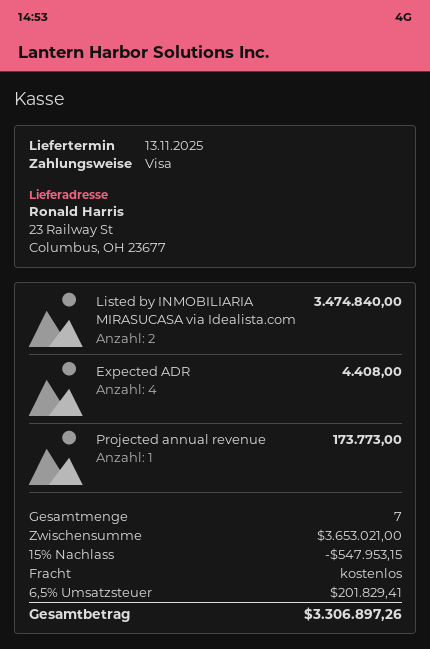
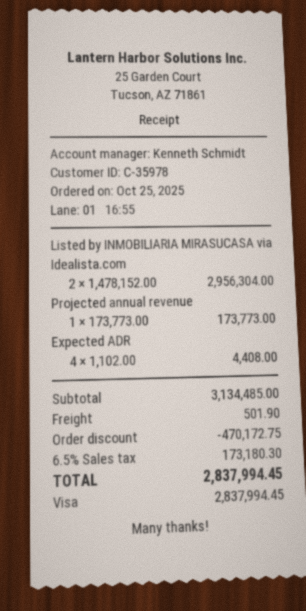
Listed by INMOBILIARIA MIRASUCASA via Idealista.com: 2 for 3474840.00 -> 2 for 2956304.00
subtotal: 3653021.00 -> 3134485.00
discount: 547953.15 -> 470172.75
shipping: 0.00 -> 501.90
tax: 6.5% = 201829.41 -> 6.5% = 173180.30
total: 3306897.26 -> 2837994.45

